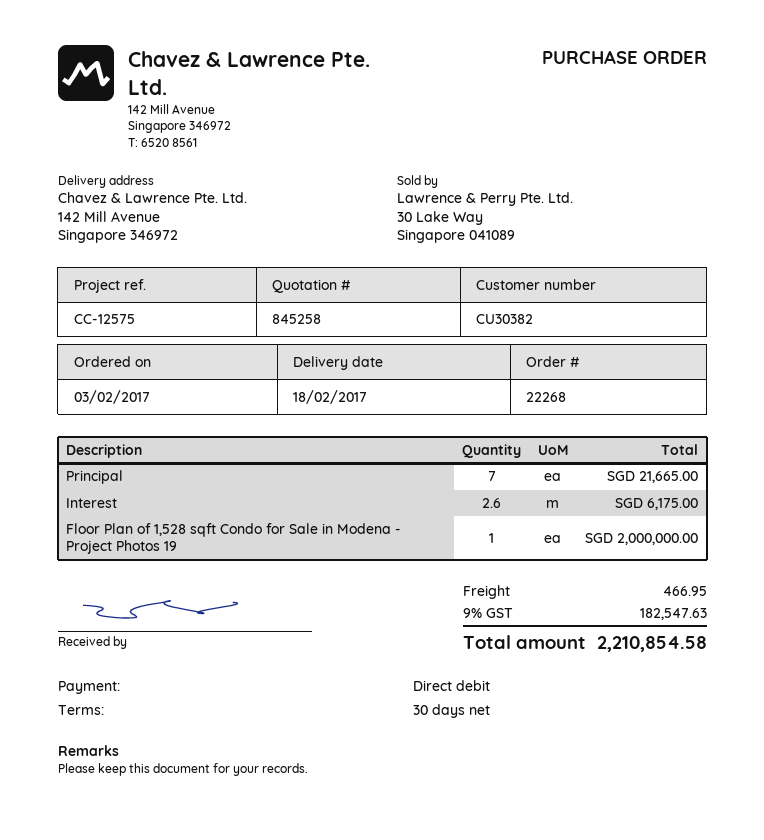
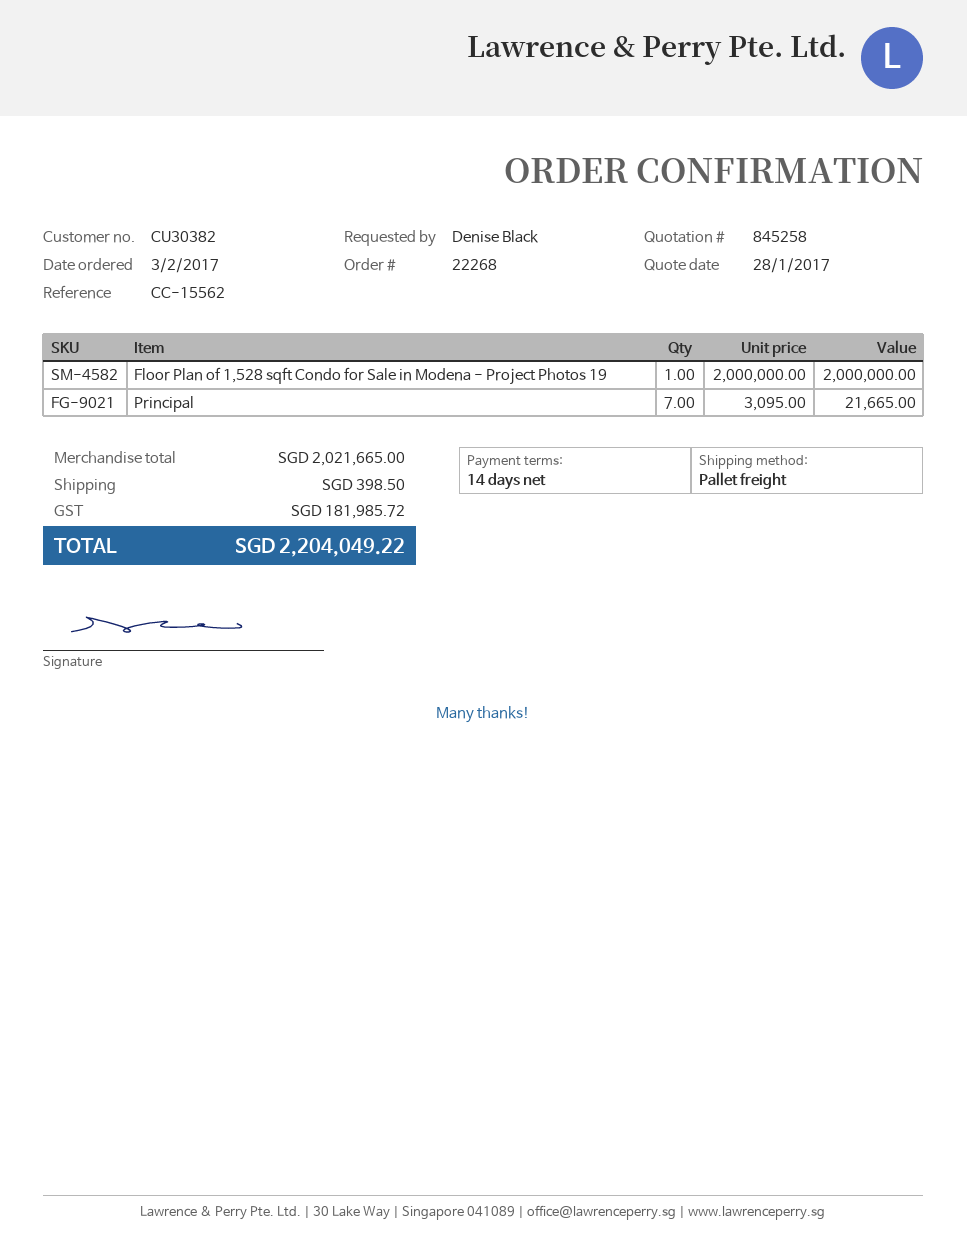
payment terms: 30 days -> 14 days
reference: CC-12575 -> CC-15562
Interest: 2.6 for 6175.00 -> none
shipping: 466.95 -> 398.50
tax: 182547.63 -> 181985.72
total: 2210854.58 -> 2204049.22

